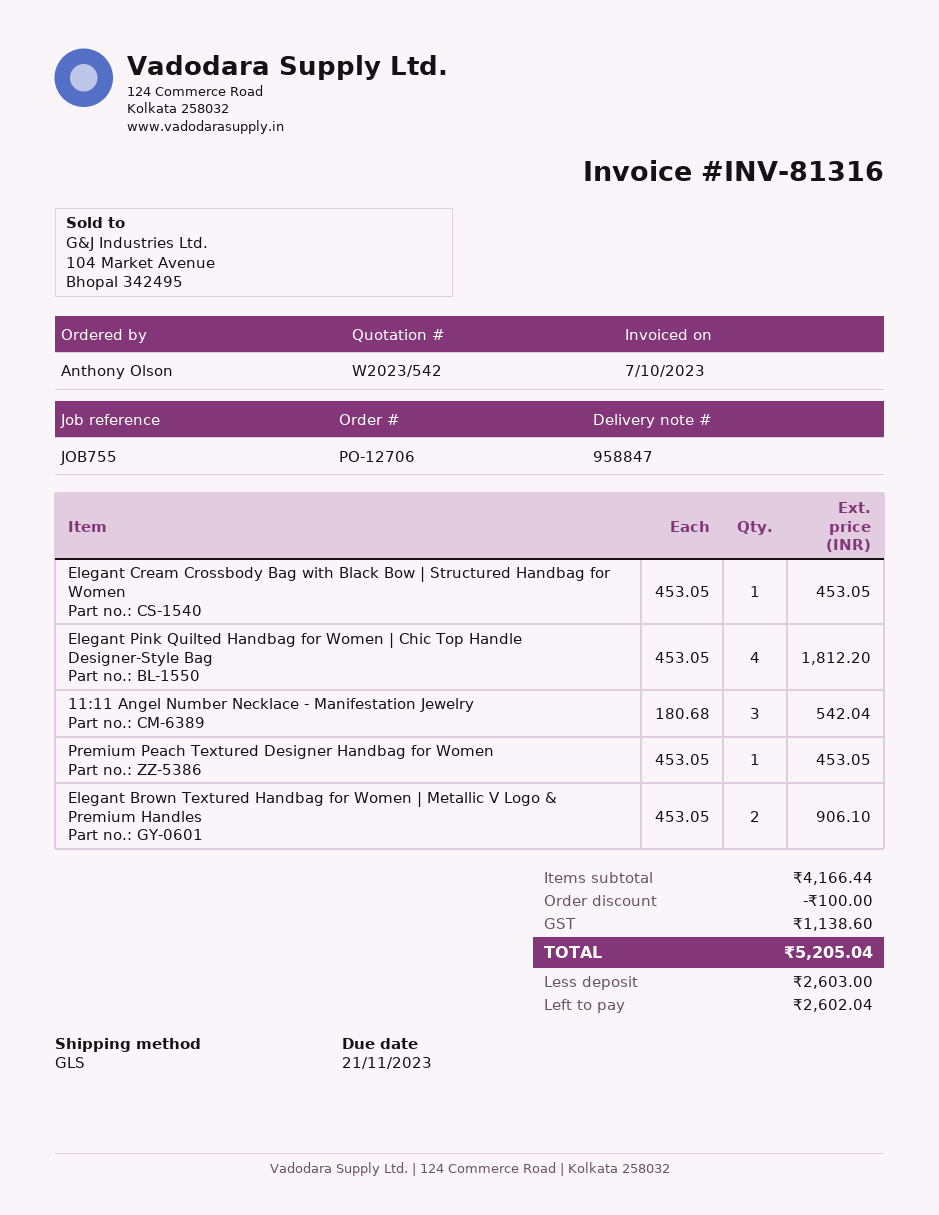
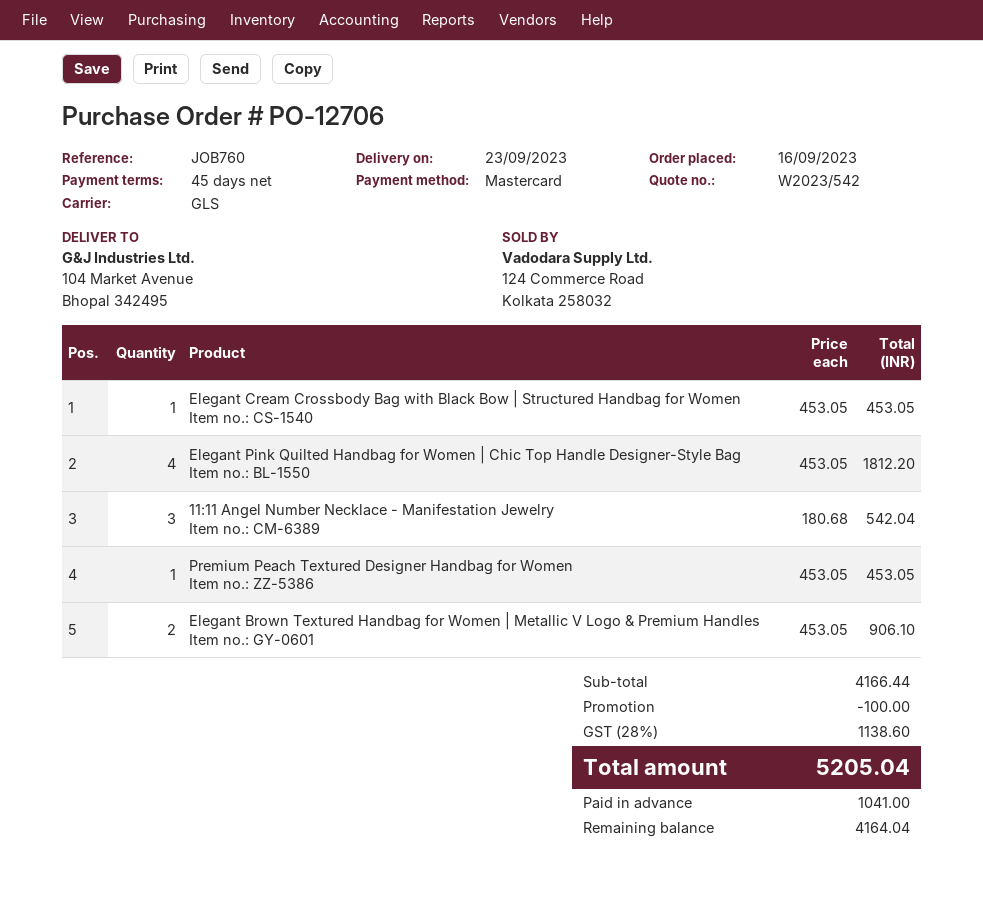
reference: JOB755 -> JOB760
deposit: 2603.00 -> 1041.00
balance: 2602.04 -> 4164.04

